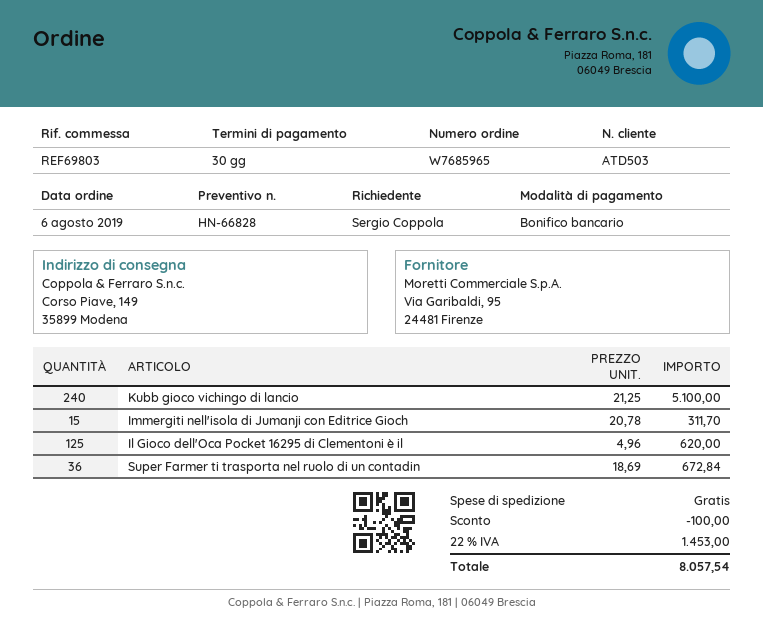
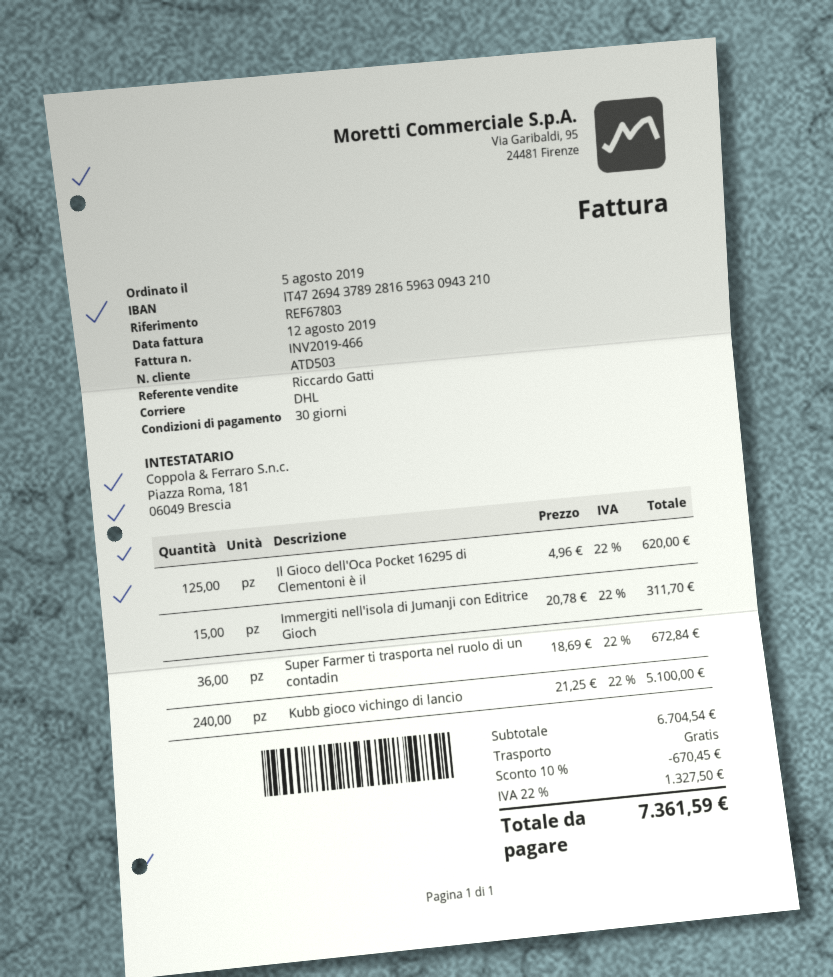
order date: 2019-08-06 -> 2019-08-05
reference: REF69803 -> REF67803
discount: 100.00 -> 670.45
tax: 22% = 1453.00 -> 22% = 1327.50
total: 8057.54 -> 7361.59

